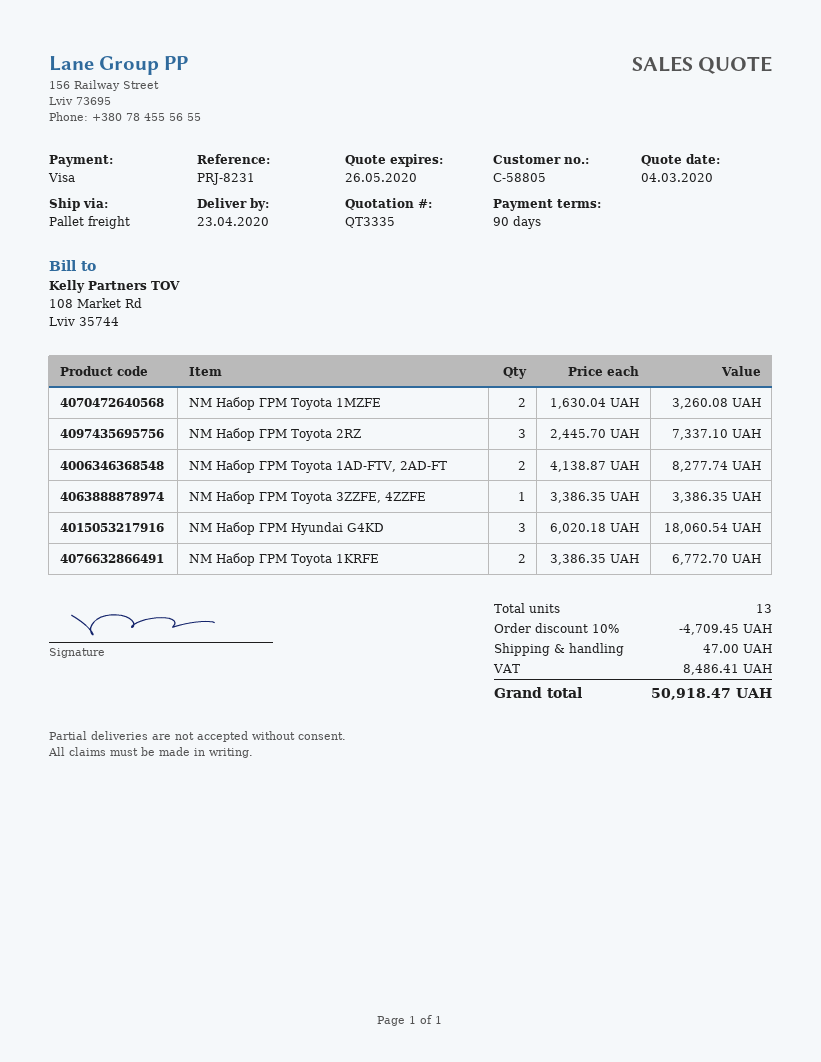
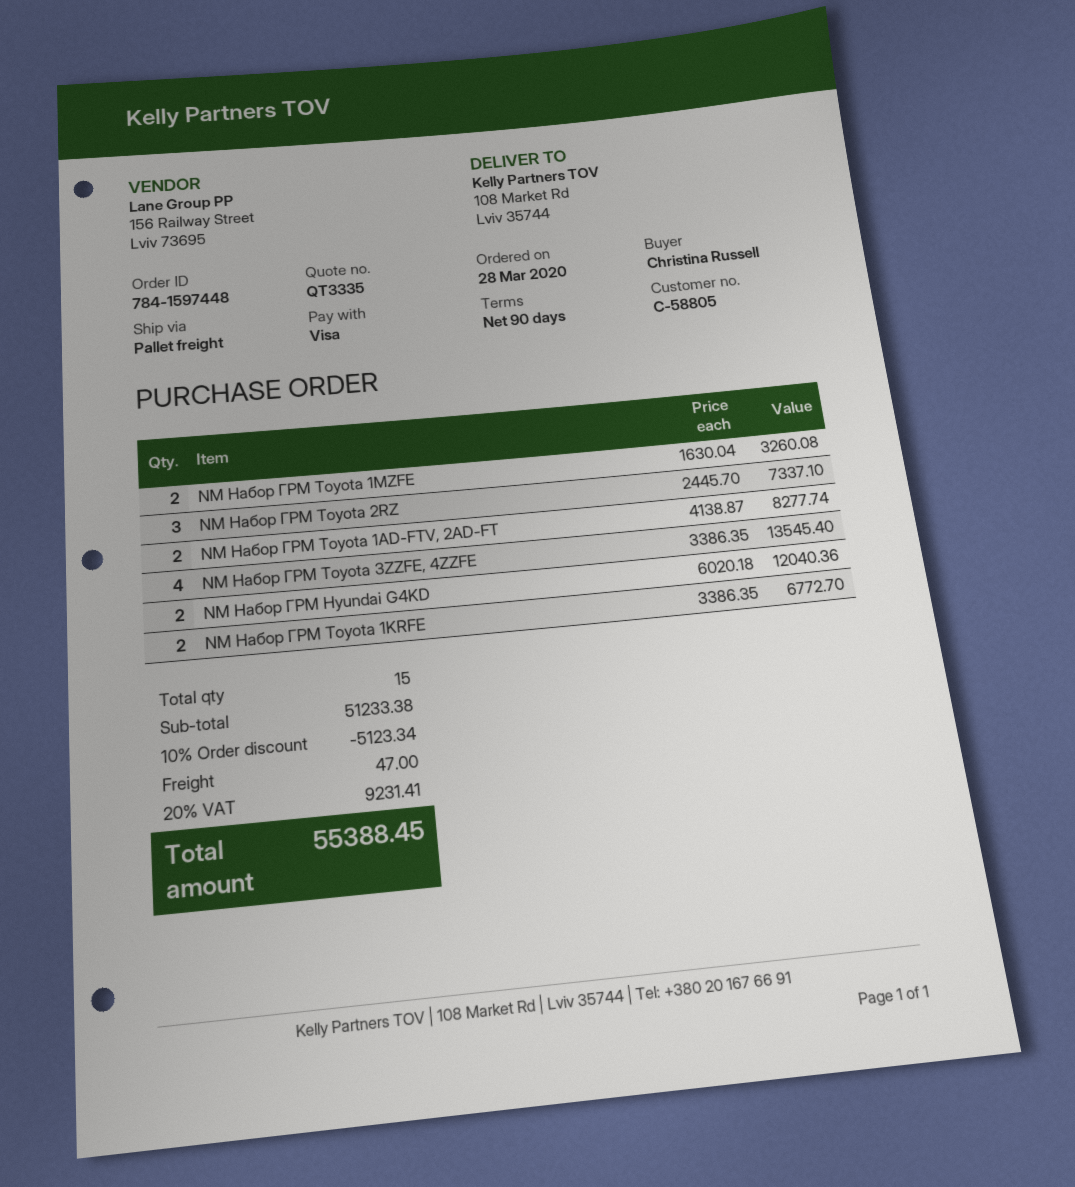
NM Набор ГРМ Toyota 3ZZFE, 4ZZFE: 1 x 3386.35 = 3386.35 -> 4 x 3386.35 = 13545.40
NM Набор ГРМ Hyundai G4KD: 3 x 6020.18 = 18060.54 -> 2 x 6020.18 = 12040.36
total quantity: 13 -> 15
discount: 10% = 4709.45 -> 10% = 5123.34
tax: 8486.41 -> 9231.41
total: 50918.47 -> 55388.45

